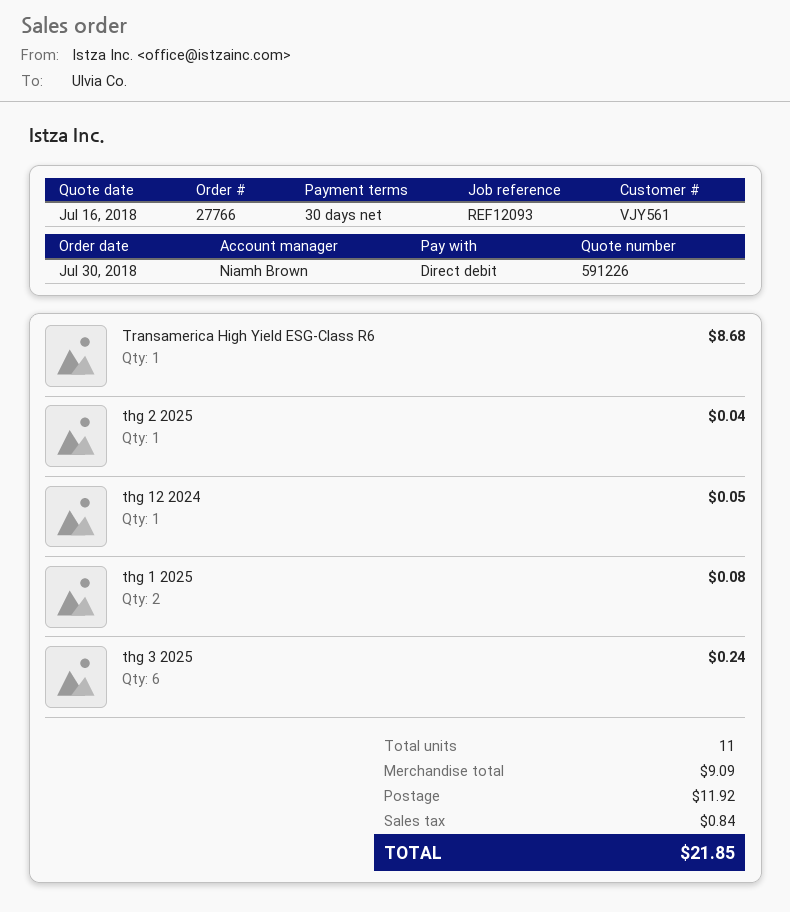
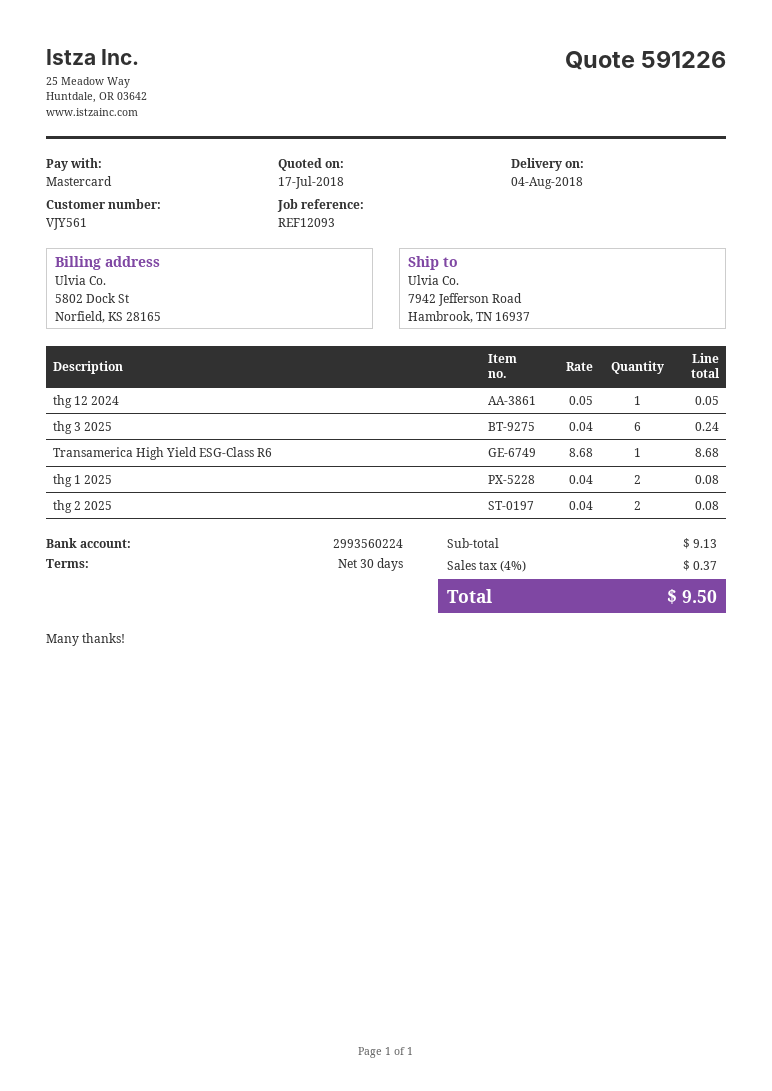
quote date: 2018-07-16 -> 2018-07-17
payment method: direct debit -> Mastercard
thg 2 2025: 1 for 0.04 -> 2 for 0.08
subtotal: 9.09 -> 9.13
shipping: 11.92 -> none
tax: 0.84 -> 0.37
total: 21.85 -> 9.50

